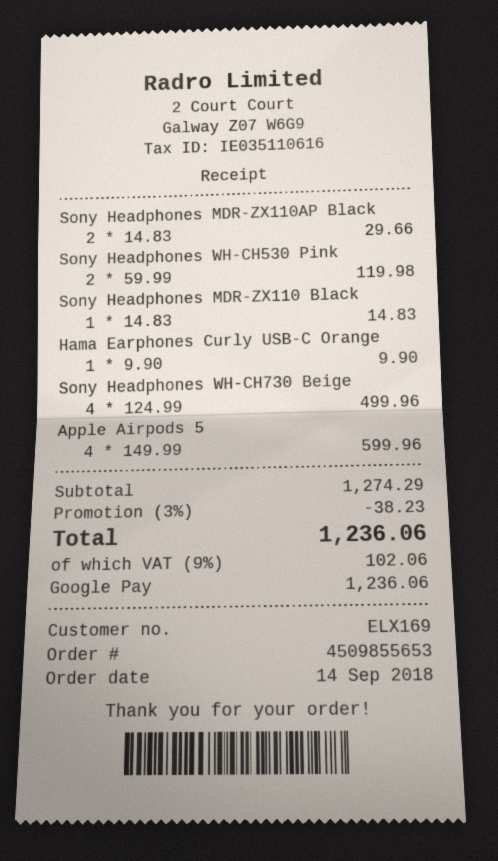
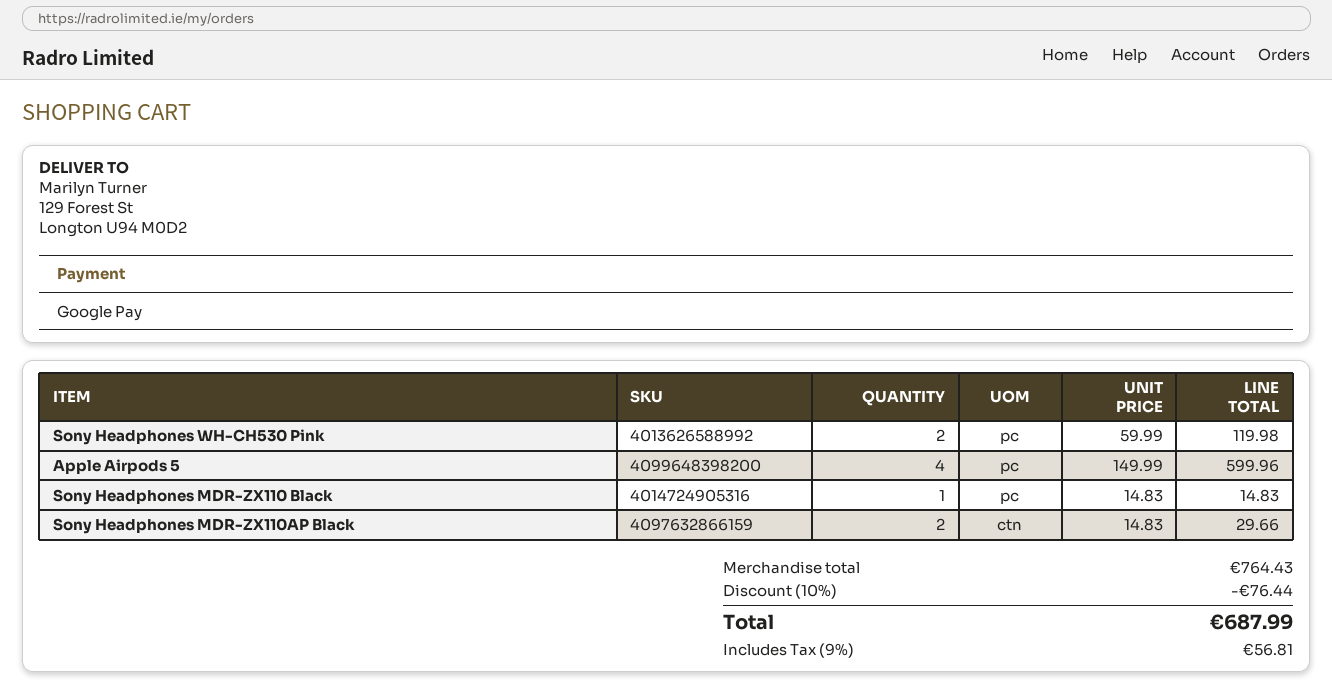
Hama Earphones Curly USB-C Orange: 1 x 9.90 = 9.90 -> none
Sony Headphones WH-CH730 Beige: 4 x 124.99 = 499.96 -> none
subtotal: 1274.29 -> 764.43
discount: 3% = 38.23 -> 10% = 76.44
tax: 9% = 102.06 -> 9% = 56.81
total: 1236.06 -> 687.99

